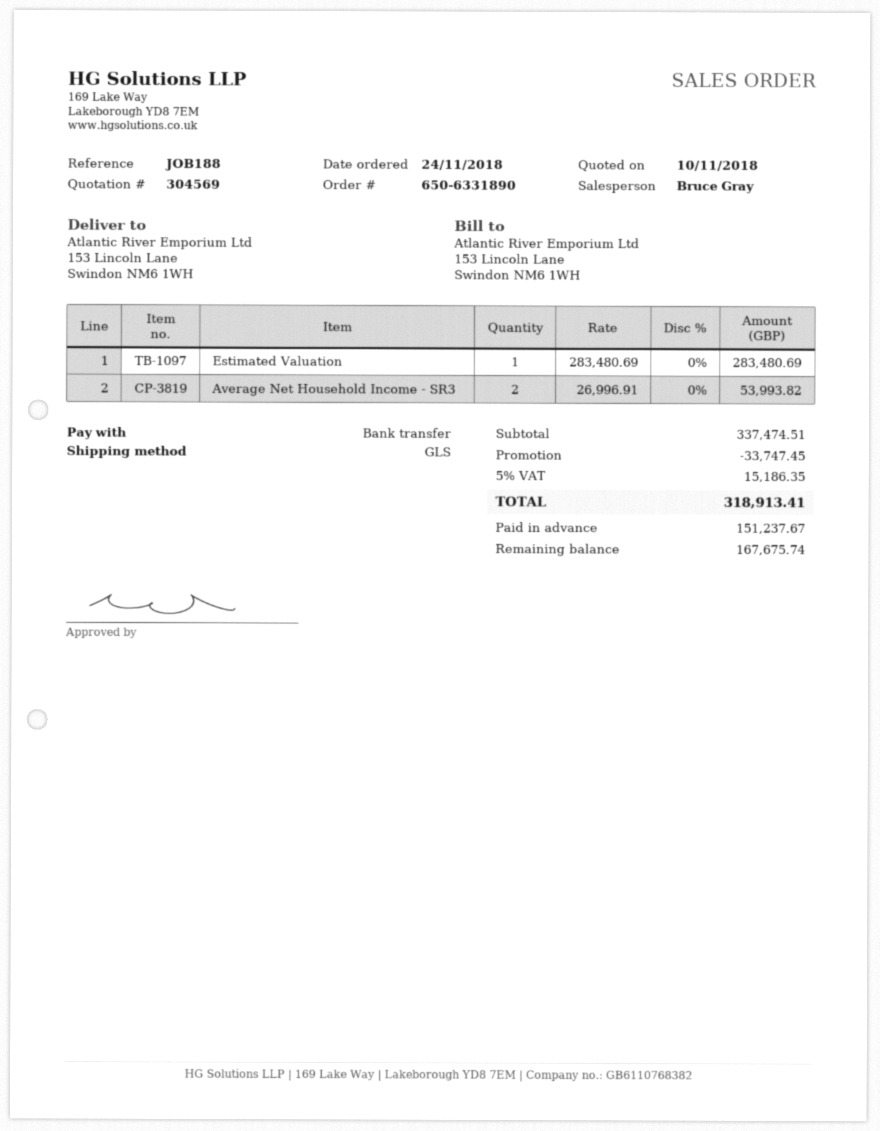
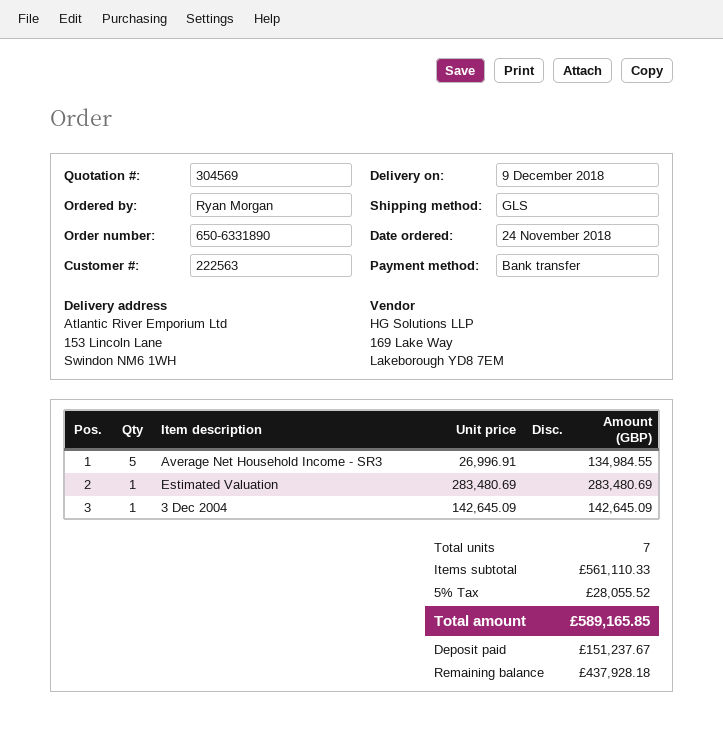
Average Net Household Income - SR3: 2 x 26996.91 = 53993.82 -> 5 x 26996.91 = 134984.55
3 Dec 2004: none -> 1 x 142645.09 = 142645.09
subtotal: 337474.51 -> 561110.33
discount: 33747.45 -> none
tax: 5% = 15186.35 -> 5% = 28055.52
total: 318913.41 -> 589165.85
balance: 167675.74 -> 437928.18

